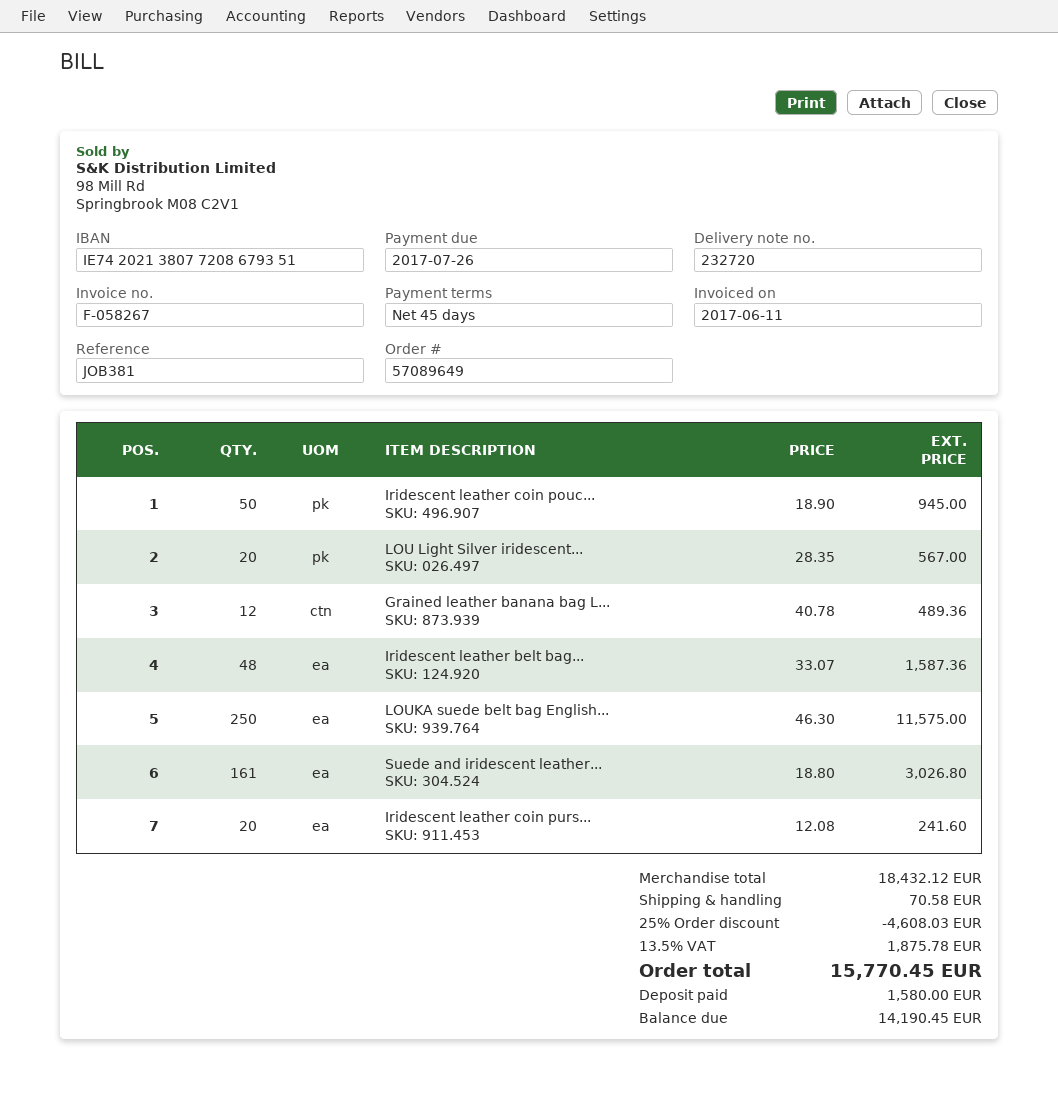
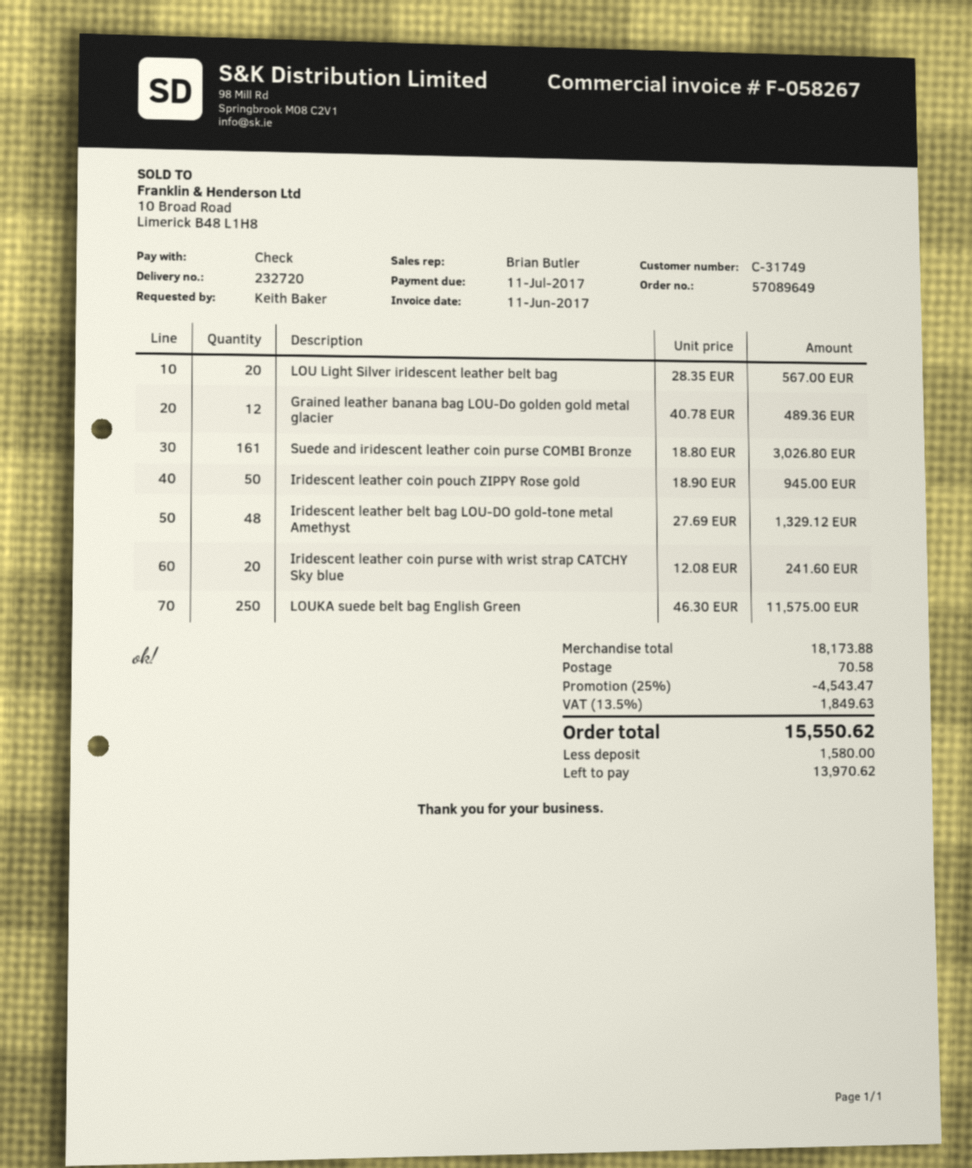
due date: 2017-07-26 -> 2017-07-11
Iridescent leather belt bag...: 48 x 33.07 = 1587.36 -> 48 x 27.69 = 1329.12
subtotal: 18432.12 -> 18173.88
discount: 25% = 4608.03 -> 25% = 4543.47
tax: 13.5% = 1875.78 -> 13.5% = 1849.63
total: 15770.45 -> 15550.62
balance: 14190.45 -> 13970.62

